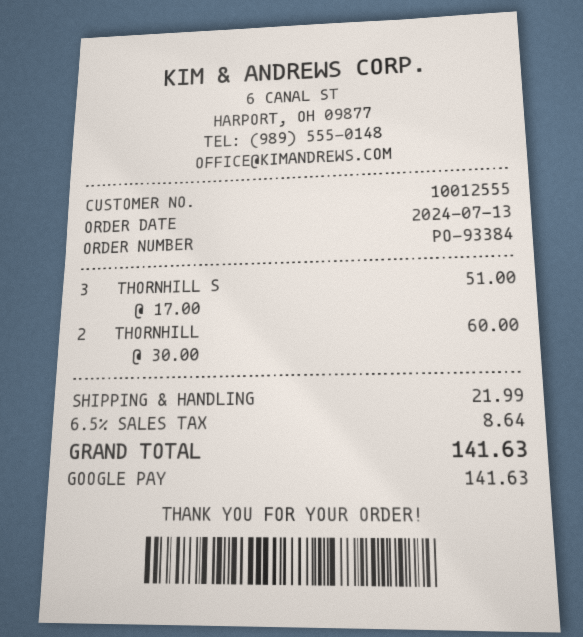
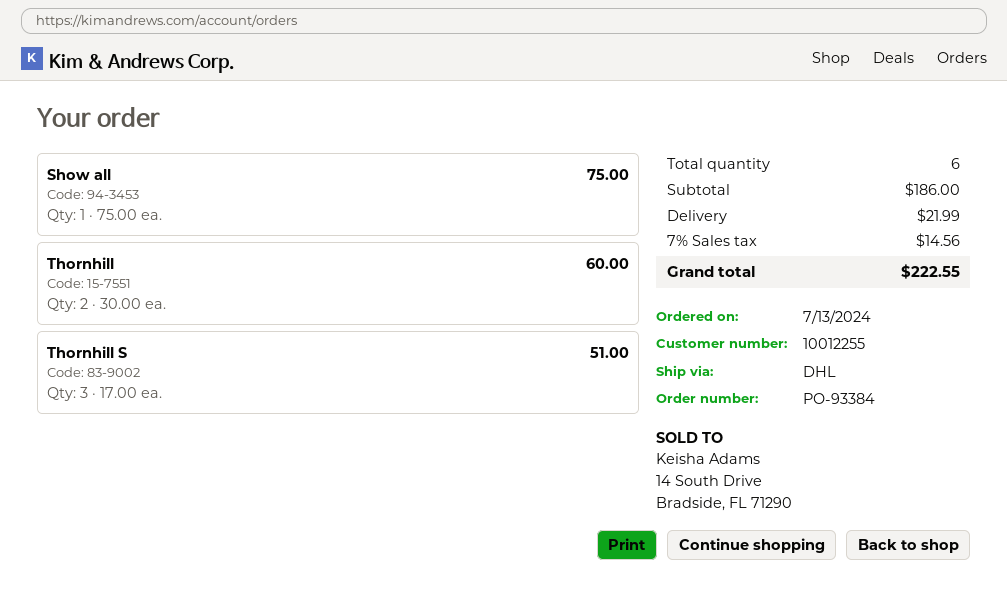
customer number: 10012555 -> 10012255
Show all: none -> 1 x 75.00 = 75.00
tax: 6.5% = 8.64 -> 7% = 14.56
total: 141.63 -> 222.55

